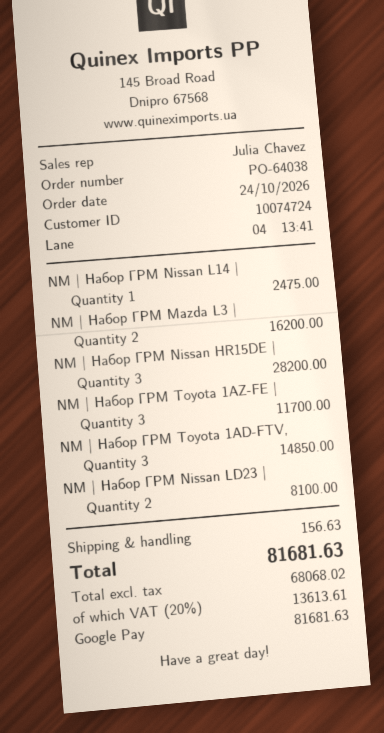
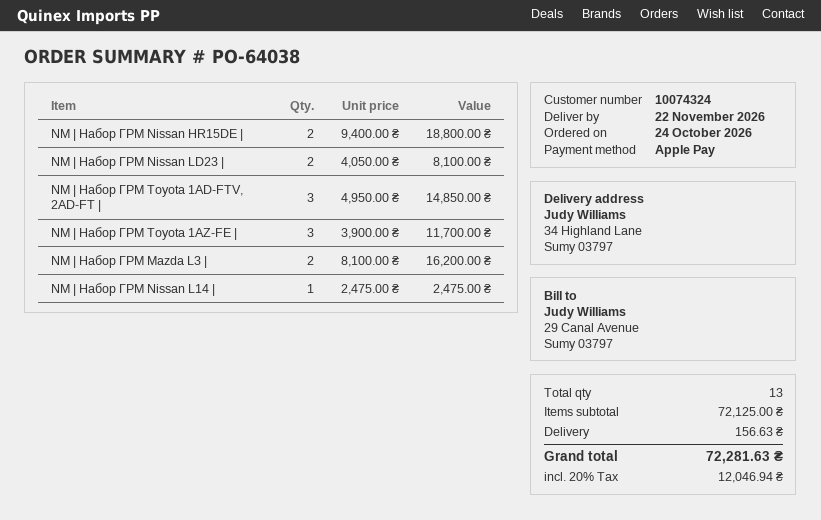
customer number: 10074724 -> 10074324
payment method: Google Pay -> Apple Pay
NM | Набор ГРМ Nissan HR15DE |: 3 for 28200.00 -> 2 for 18800.00
tax: 20% = 13613.61 -> 20% = 12046.94
total: 81681.63 -> 72281.63

